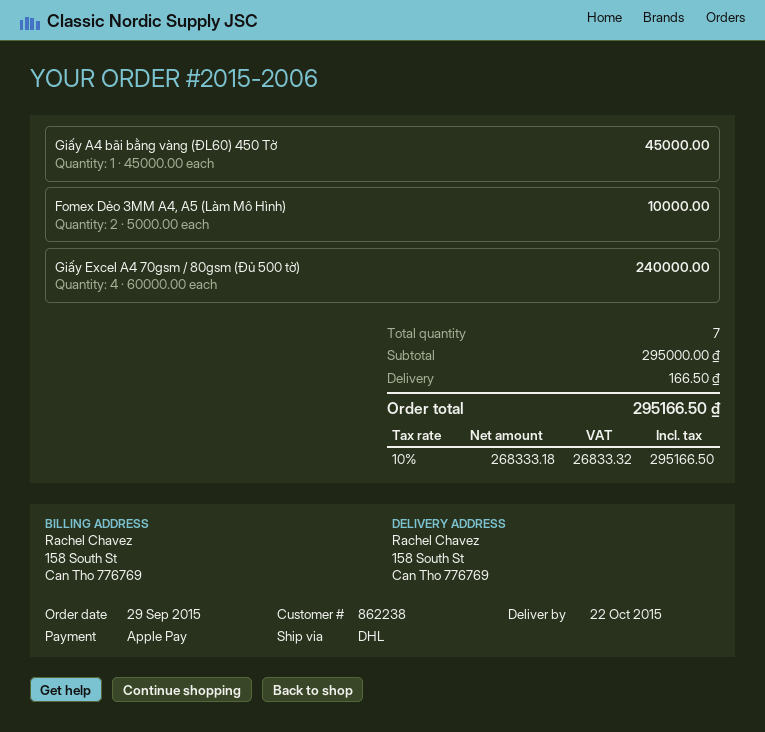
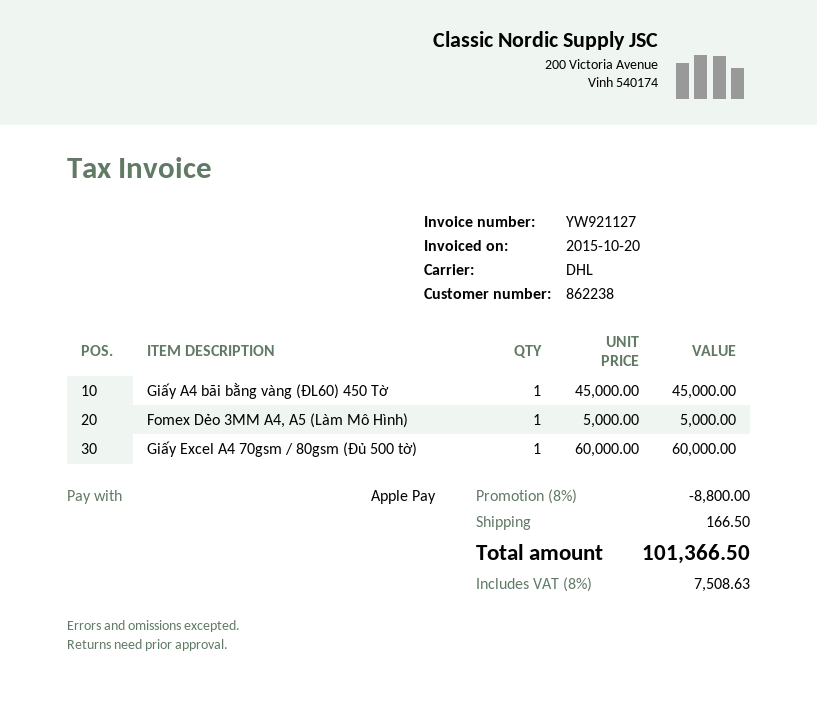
Fomex Dẻo 3MM A4, A5 (Làm Mô Hình): 2 x 5000.00 = 10000.00 -> 1 x 5000.00 = 5000.00
Giấy Excel A4 70gsm / 80gsm (Đủ 500 tờ): 4 x 60000.00 = 240000.00 -> 1 x 60000.00 = 60000.00
discount: none -> 8% = 8800.00
tax: 10% = 26833.32 -> 8% = 7508.63
total: 295166.50 -> 101366.50

